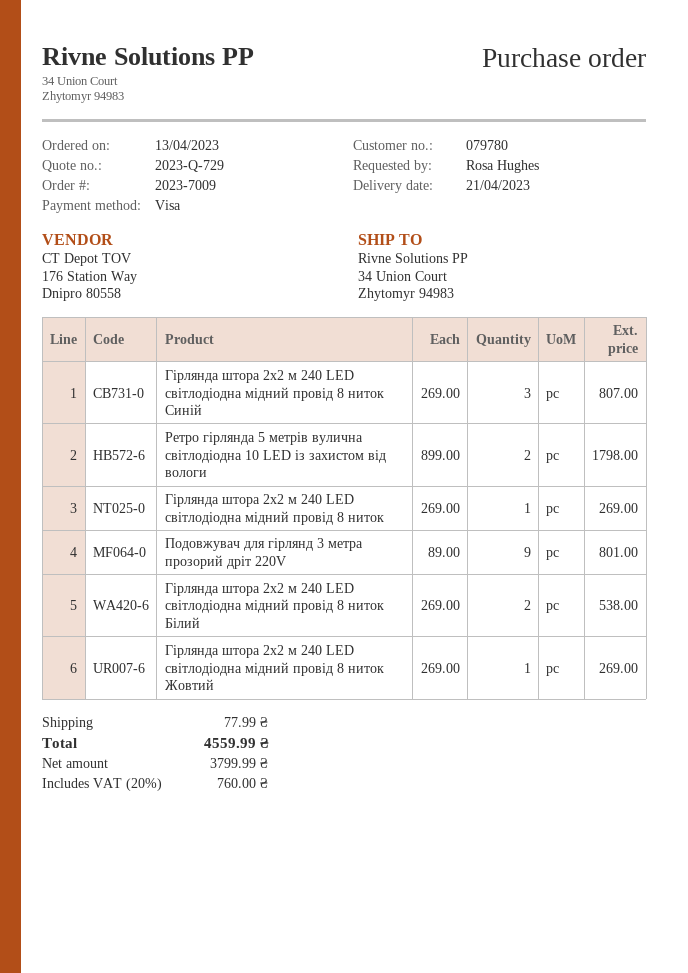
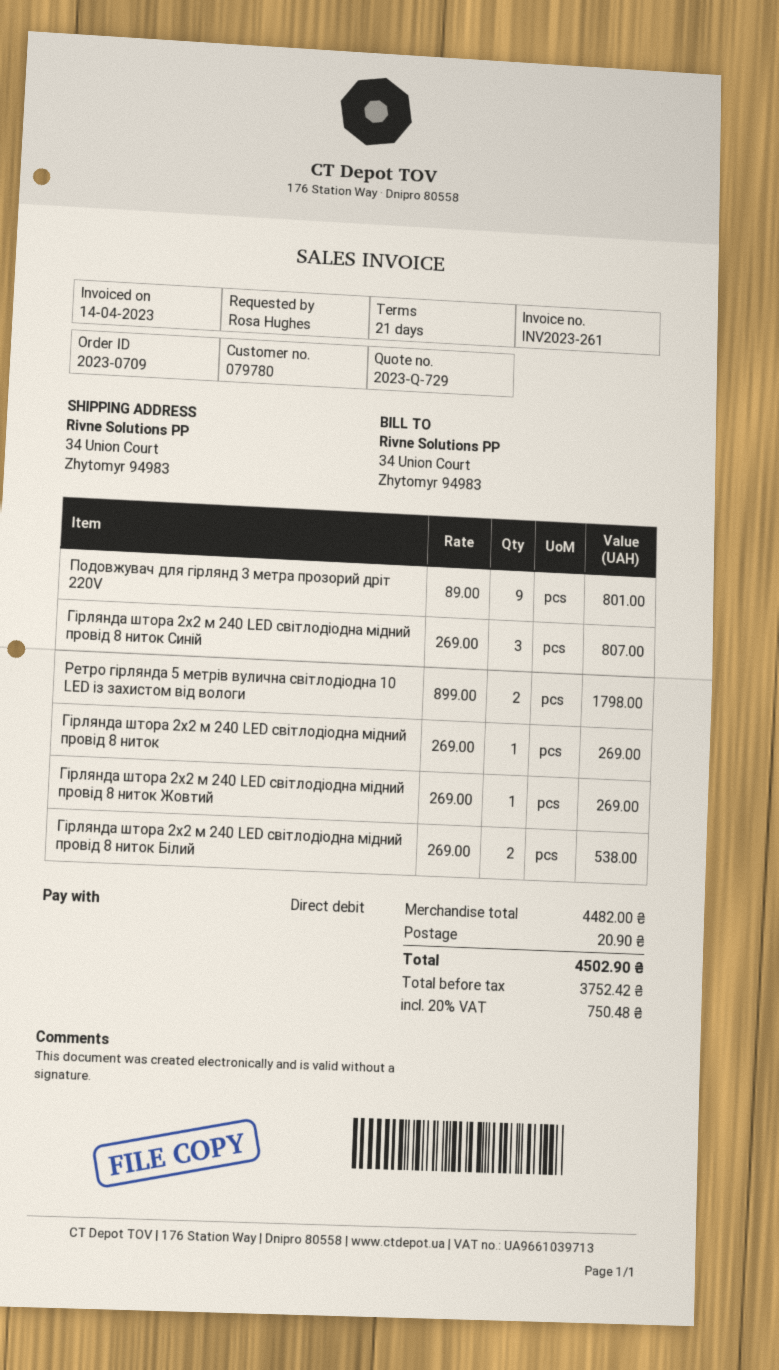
order number: 2023-7009 -> 2023-0709
payment method: Visa -> direct debit
shipping: 77.99 -> 20.90
net: 3799.99 -> 3752.42
tax: 20% = 760.00 -> 20% = 750.48
total: 4559.99 -> 4502.90

